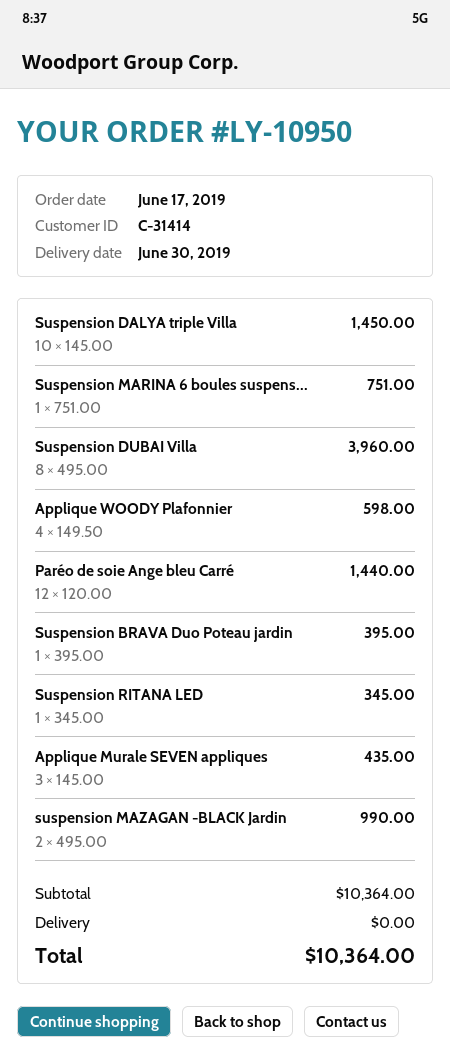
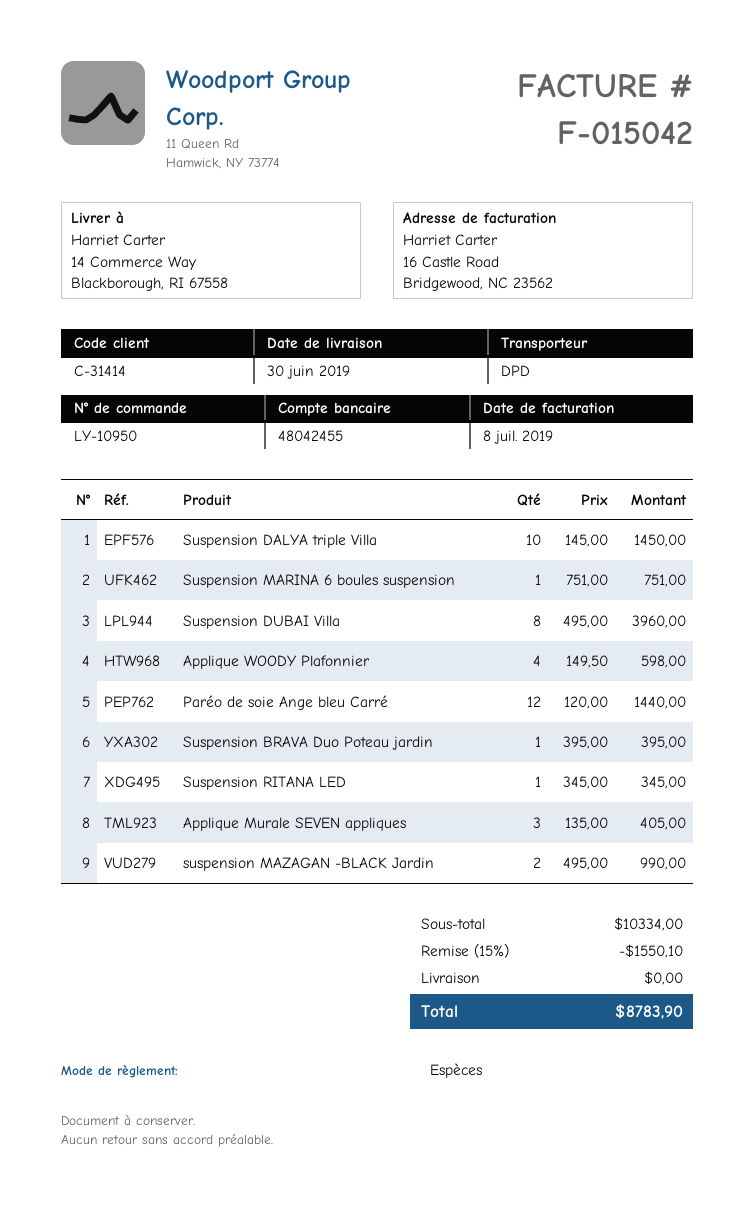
Applique Murale SEVEN appliques: 3 x 145.00 = 435.00 -> 3 x 135.00 = 405.00
subtotal: 10364.00 -> 10334.00
discount: none -> 15% = 1550.10
total: 10364.00 -> 8783.90

